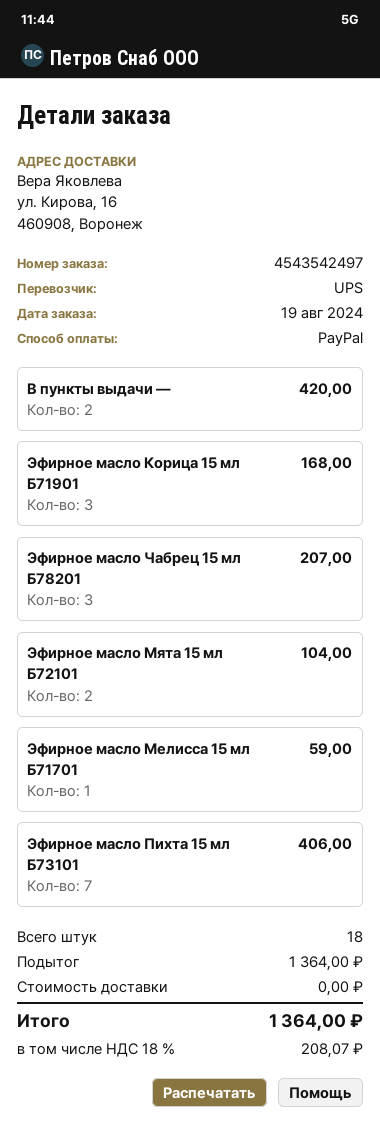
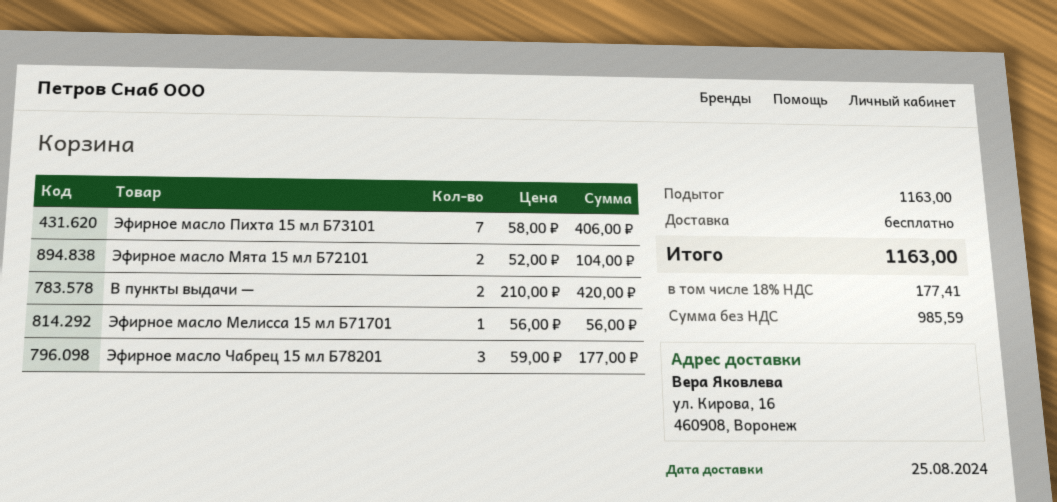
Эфирное масло Корица 15 мл Б71901: 3 for 168.00 -> none
Эфирное масло Чабрец 15 мл Б78201: 3 for 207.00 -> 3 for 177.00
Эфирное масло Мелисса 15 мл Б71701: 1 for 59.00 -> 1 for 56.00
subtotal: 1364.00 -> 1163.00
tax: 18% = 208.07 -> 18% = 177.41
total: 1364.00 -> 1163.00

